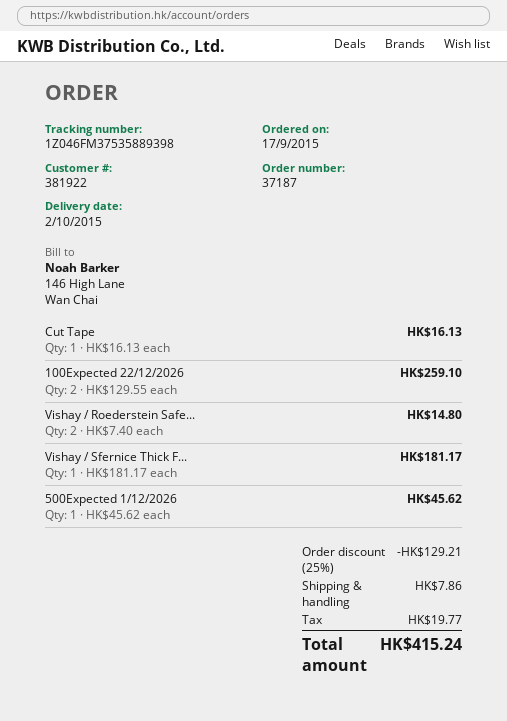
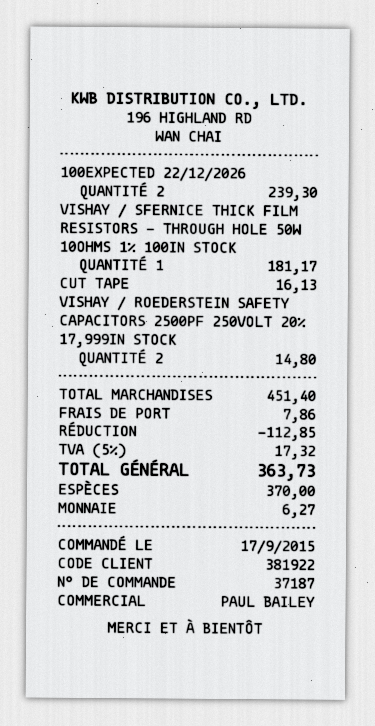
100Expected 22/12/2026: 2 for 259.10 -> 2 for 239.30
500Expected 1/12/2026: 1 for 45.62 -> none
discount: 129.21 -> 112.85
tax: 19.77 -> 17.32
total: 415.24 -> 363.73

